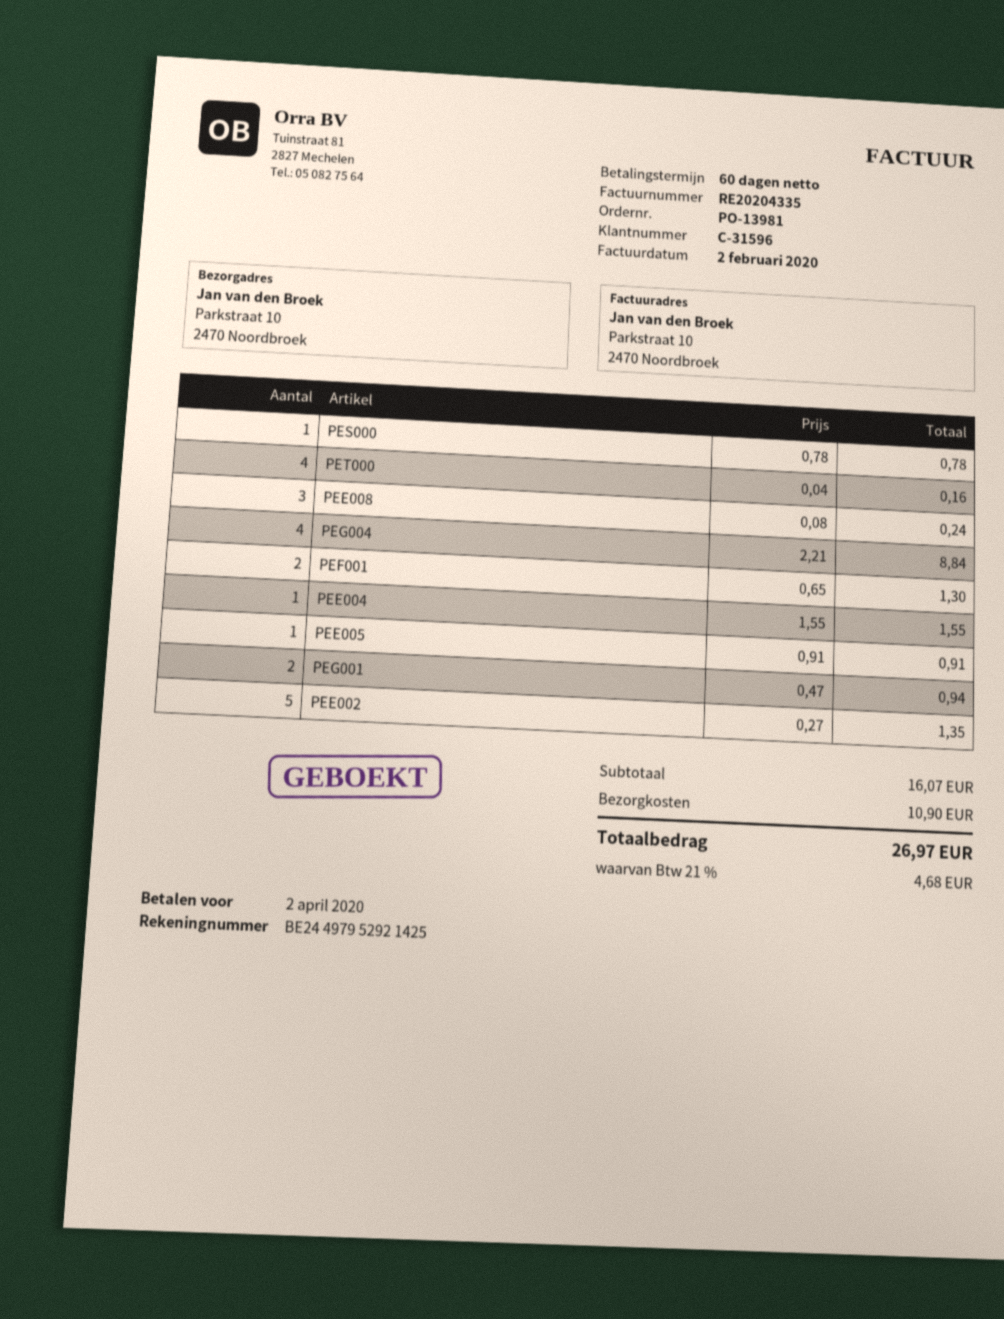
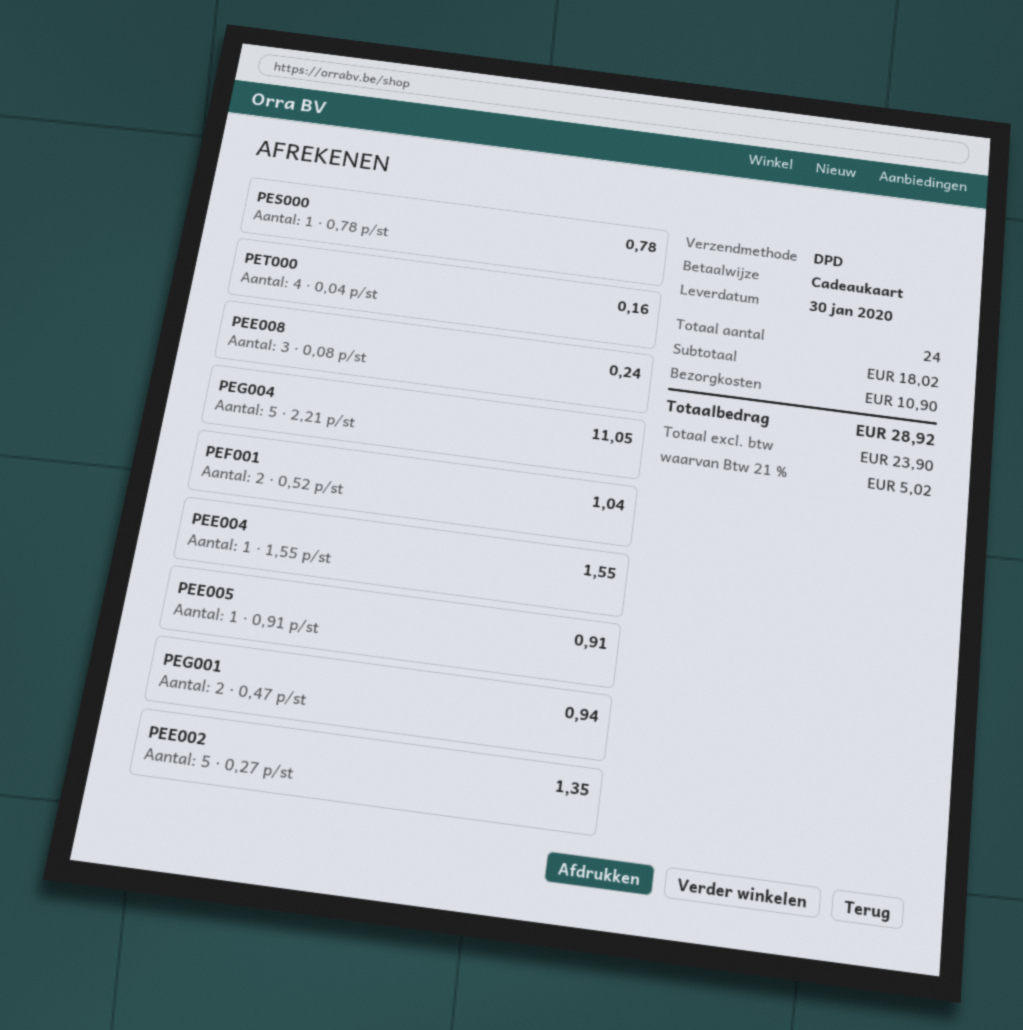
PEG004: 4 x 2.21 = 8.84 -> 5 x 2.21 = 11.05
PEF001: 2 x 0.65 = 1.30 -> 2 x 0.52 = 1.04
subtotal: 16.07 -> 18.02
tax: 21% = 4.68 -> 21% = 5.02
total: 26.97 -> 28.92

